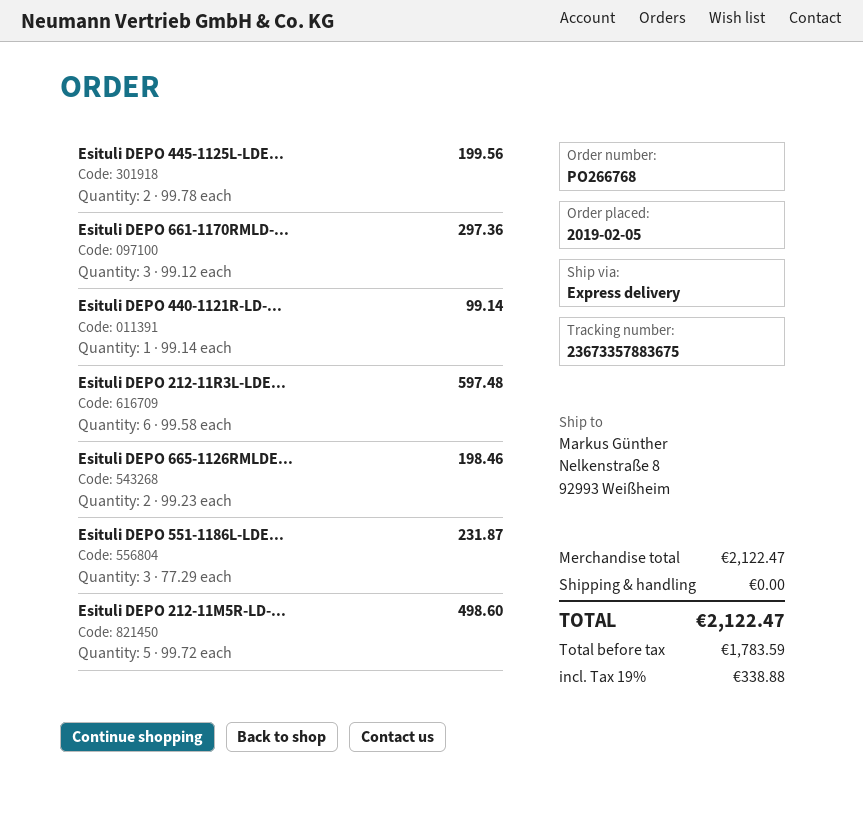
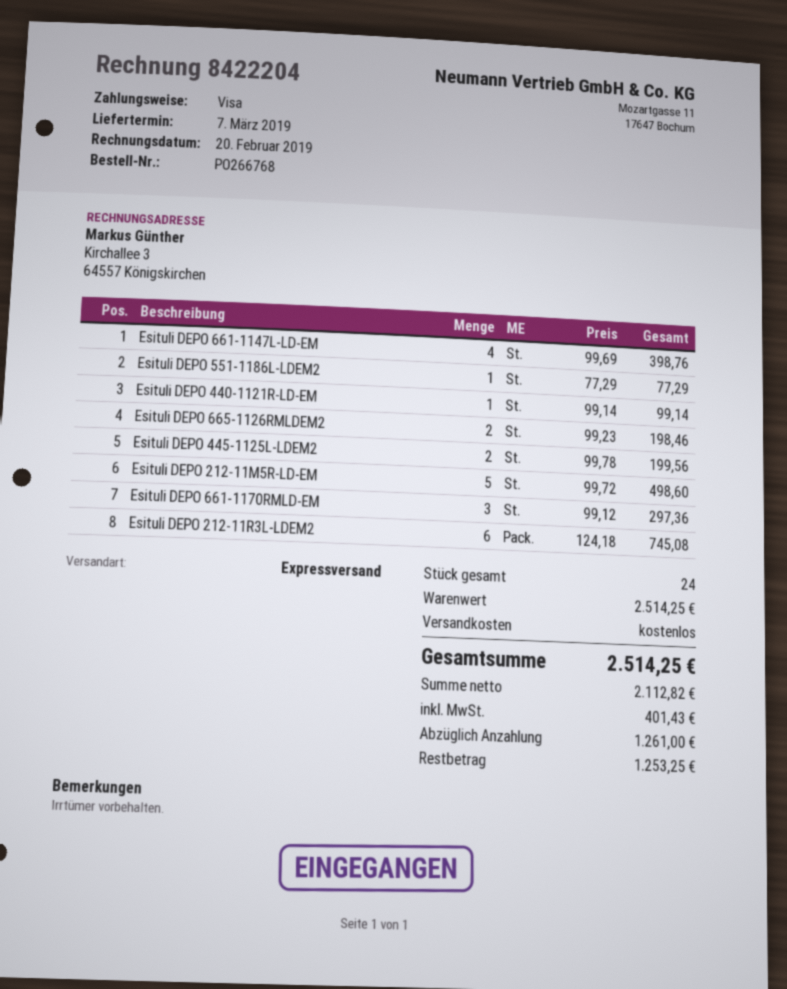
Esituli DEPO 212-11R3L-LDE...: 6 x 99.58 = 597.48 -> 6 x 124.18 = 745.08
Esituli DEPO 551-1186L-LDE...: 3 x 77.29 = 231.87 -> 1 x 77.29 = 77.29
Esituli DEPO 661-1147L-LD-EM: none -> 4 x 99.69 = 398.76
subtotal: 2122.47 -> 2514.25
net: 1783.59 -> 2112.82
tax: 338.88 -> 401.43
total: 2122.47 -> 2514.25

